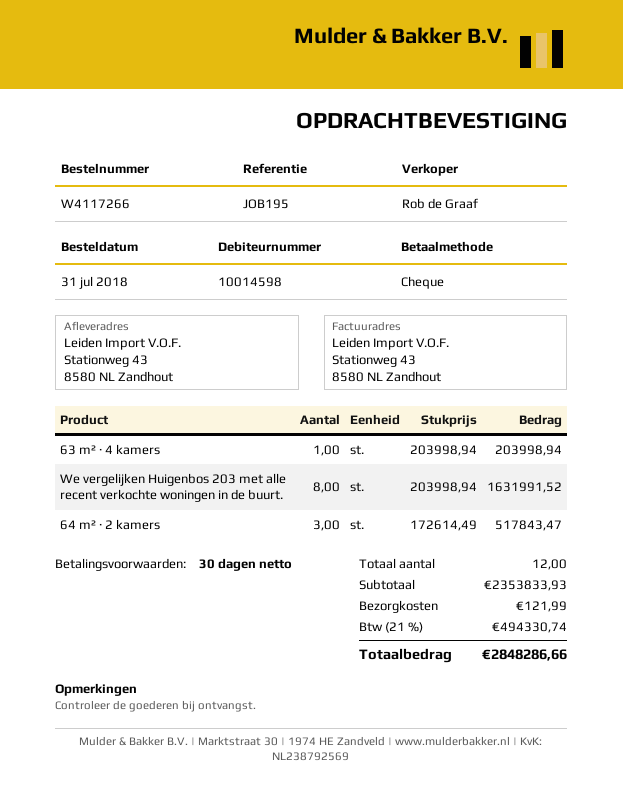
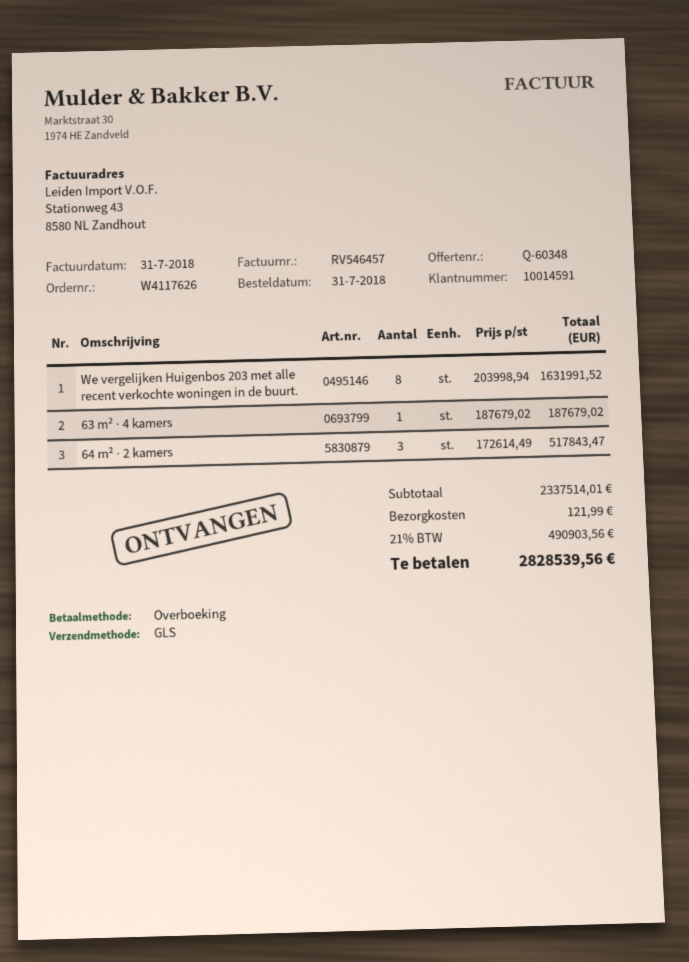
order number: W4117266 -> W4117626
customer number: 10014598 -> 10014591
payment method: cheque -> bank transfer
63 m² · 4 kamers: 1 x 203998.94 = 203998.94 -> 1 x 187679.02 = 187679.02
subtotal: 2353833.93 -> 2337514.01
tax: 21% = 494330.74 -> 21% = 490903.56
total: 2848286.66 -> 2828539.56

